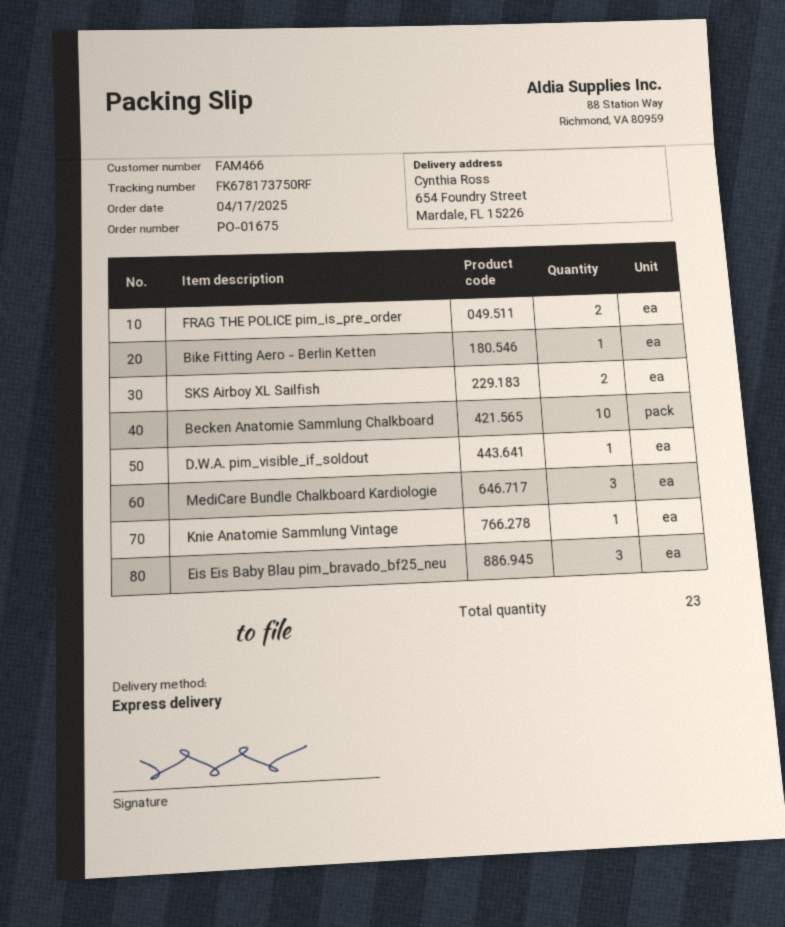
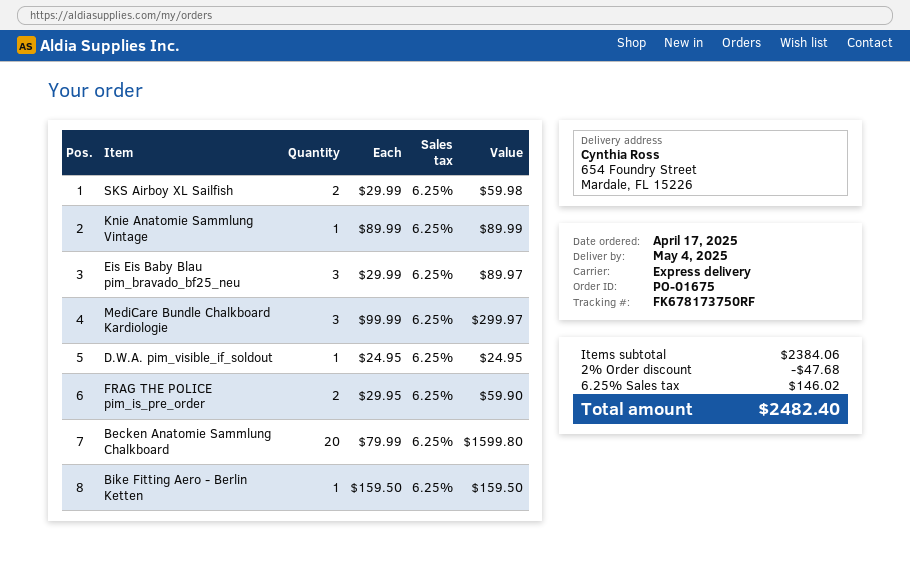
Becken Anatomie Sammlung Chalkboard: 10 -> 20

